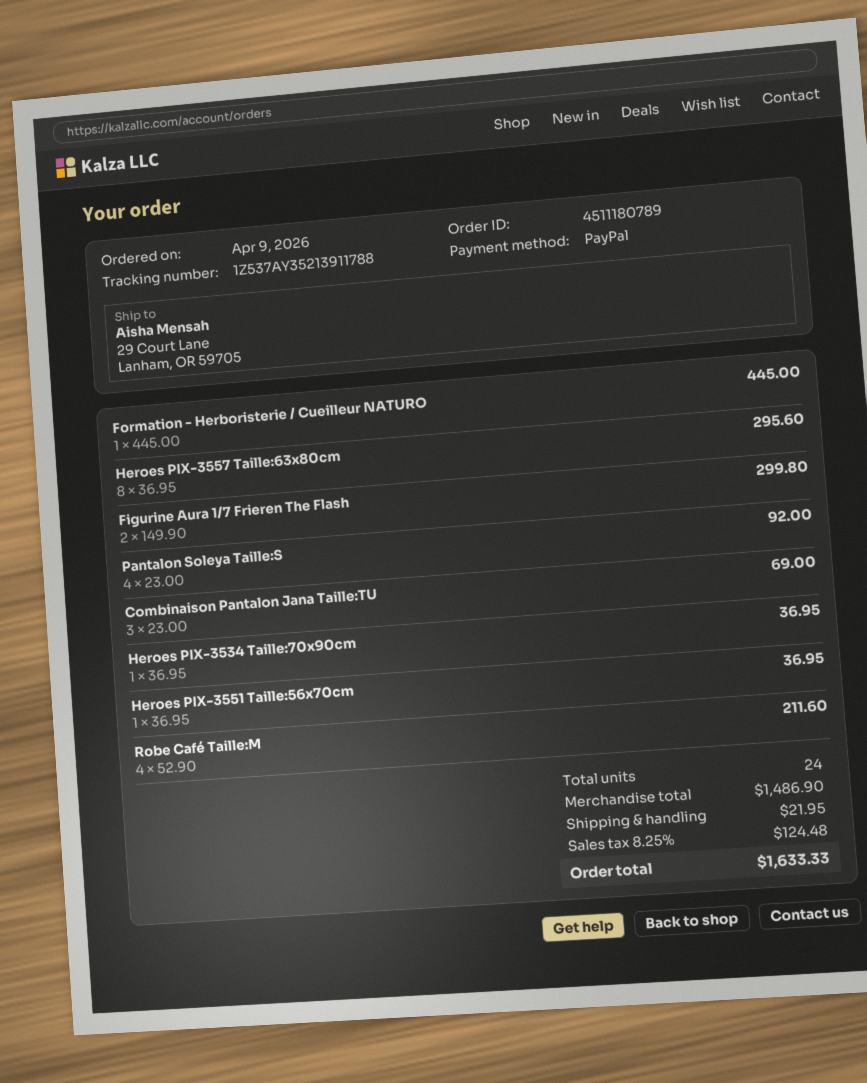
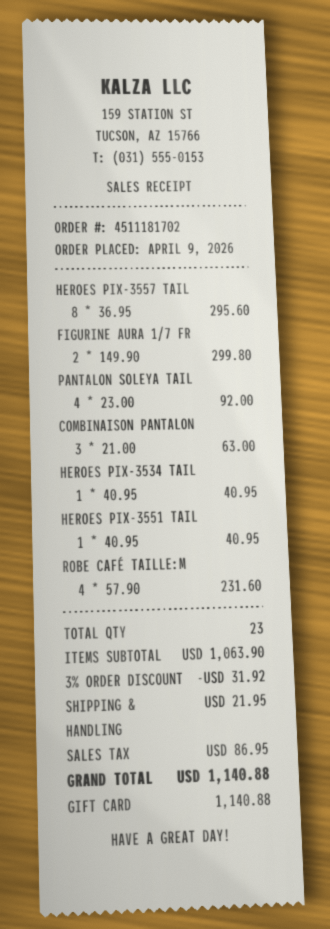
order number: 4511180789 -> 4511181702
payment method: PayPal -> gift card
Formation - Herboristerie / Cueilleur NATURO: 1 x 445.00 = 445.00 -> none
Combinaison Pantalon Jana Taille:TU: 3 x 23.00 = 69.00 -> 3 x 21.00 = 63.00
Heroes PIX-3534 Taille:70x90cm: 1 x 36.95 = 36.95 -> 1 x 40.95 = 40.95
Heroes PIX-3551 Taille:56x70cm: 1 x 36.95 = 36.95 -> 1 x 40.95 = 40.95
Robe Café Taille:M: 4 x 52.90 = 211.60 -> 4 x 57.90 = 231.60
total quantity: 24 -> 23
subtotal: 1486.90 -> 1063.90
discount: none -> 3% = 31.92
tax: 124.48 -> 86.95
total: 1633.33 -> 1140.88

